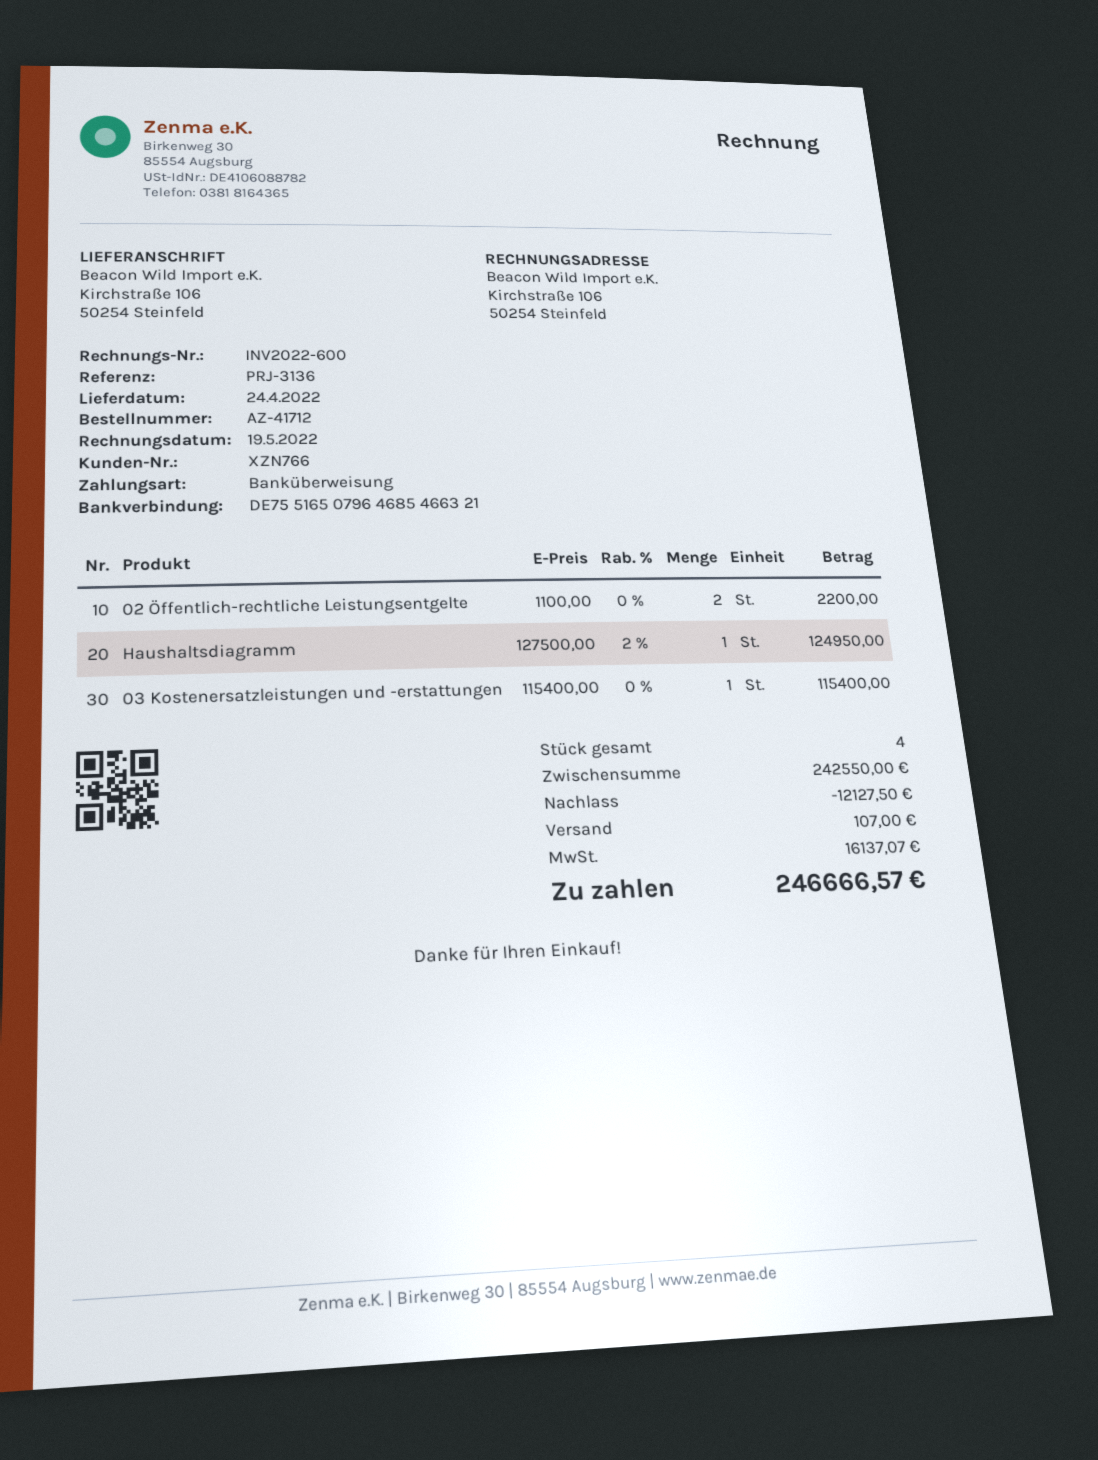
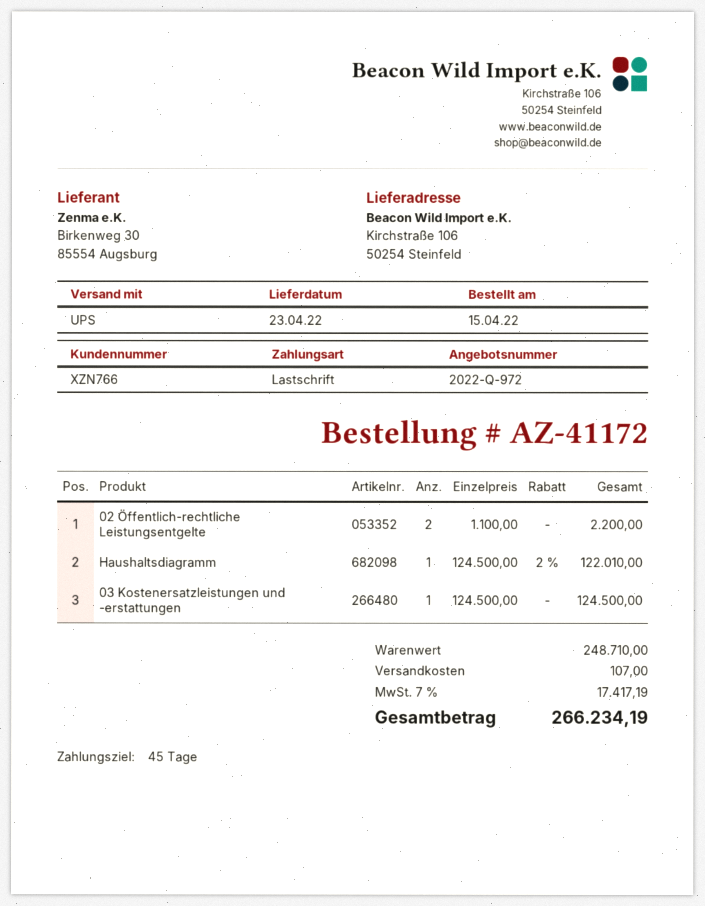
order number: AZ-41712 -> AZ-41172
delivery date: 2022-04-24 -> 2022-04-23
payment method: bank transfer -> direct debit
Haushaltsdiagramm: 1 x 127500.00 - 2% = 124950.00 -> 1 x 124500.00 - 2% = 122010.00
03 Kostenersatzleistungen und -erstattungen: 1 x 115400.00 = 115400.00 -> 1 x 124500.00 = 124500.00
subtotal: 242550.00 -> 248710.00
discount: 12127.50 -> none
tax: 16137.07 -> 17417.19
total: 246666.57 -> 266234.19

